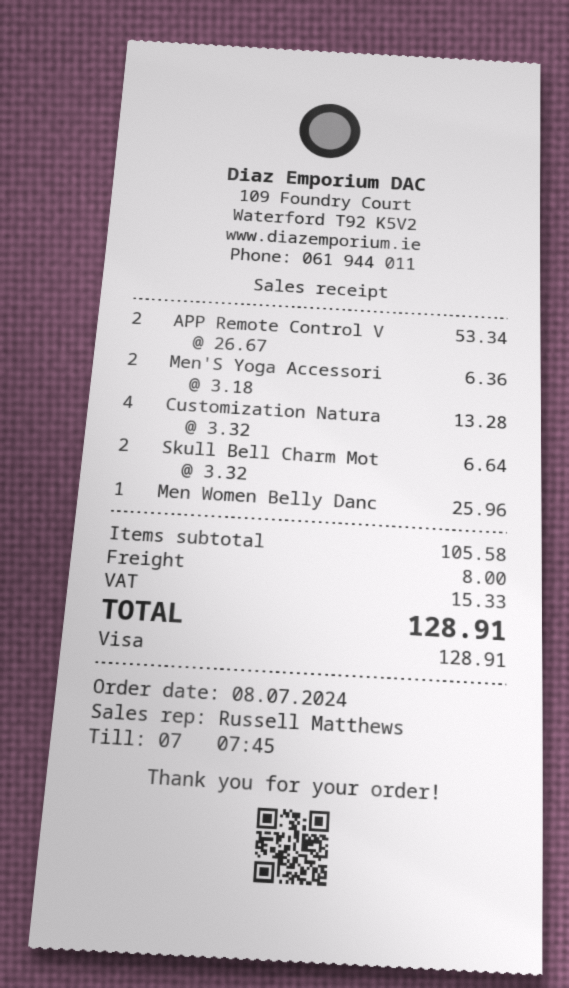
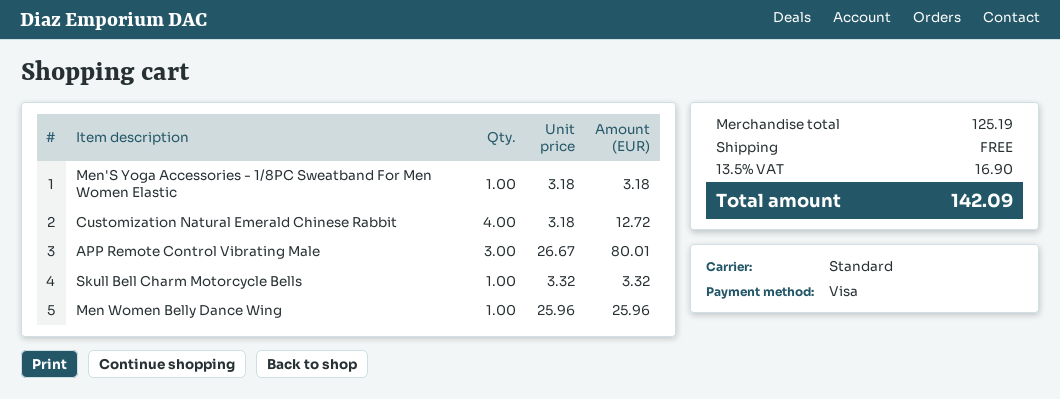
APP Remote Control V: 2 x 26.67 = 53.34 -> 3 x 26.67 = 80.01
Men'S Yoga Accessori: 2 x 3.18 = 6.36 -> 1 x 3.18 = 3.18
Customization Natura: 4 x 3.32 = 13.28 -> 4 x 3.18 = 12.72
Skull Bell Charm Mot: 2 x 3.32 = 6.64 -> 1 x 3.32 = 3.32
subtotal: 105.58 -> 125.19
shipping: 8.00 -> 0.00
tax: 15.33 -> 16.90
total: 128.91 -> 142.09

